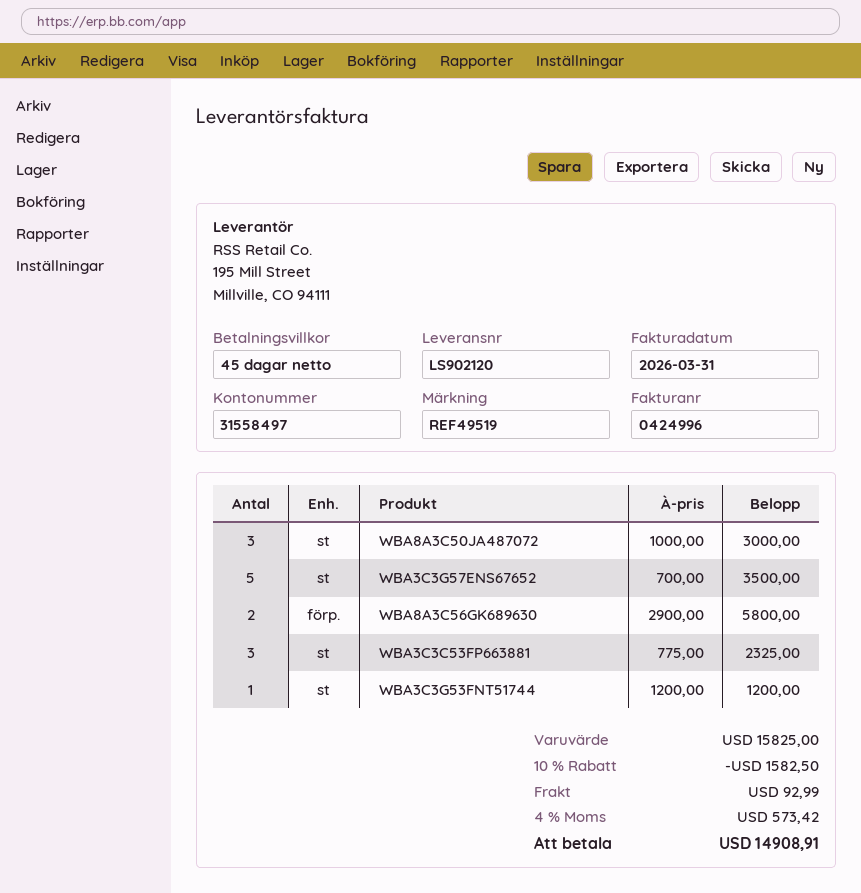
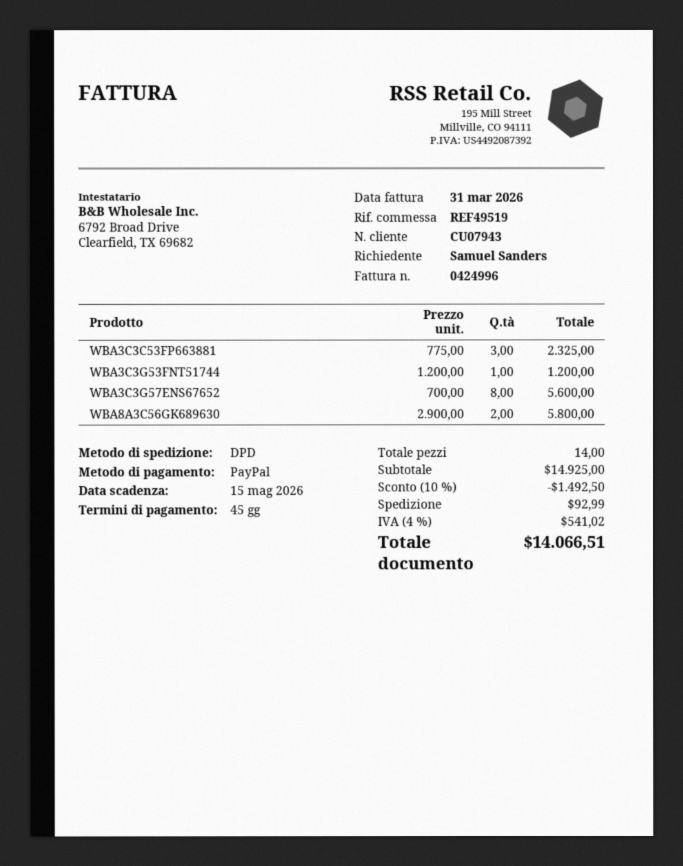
WBA8A3C50JA487072: 3 x 1000.00 = 3000.00 -> none
WBA3C3G57ENS67652: 5 x 700.00 = 3500.00 -> 8 x 700.00 = 5600.00
subtotal: 15825.00 -> 14925.00
discount: 10% = 1582.50 -> 10% = 1492.50
tax: 4% = 573.42 -> 4% = 541.02
total: 14908.91 -> 14066.51

